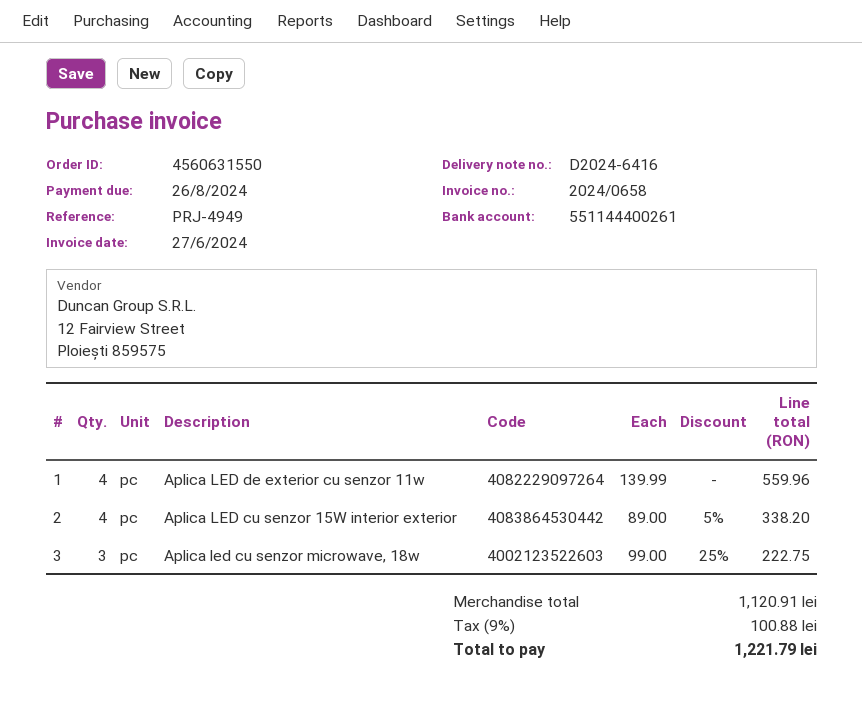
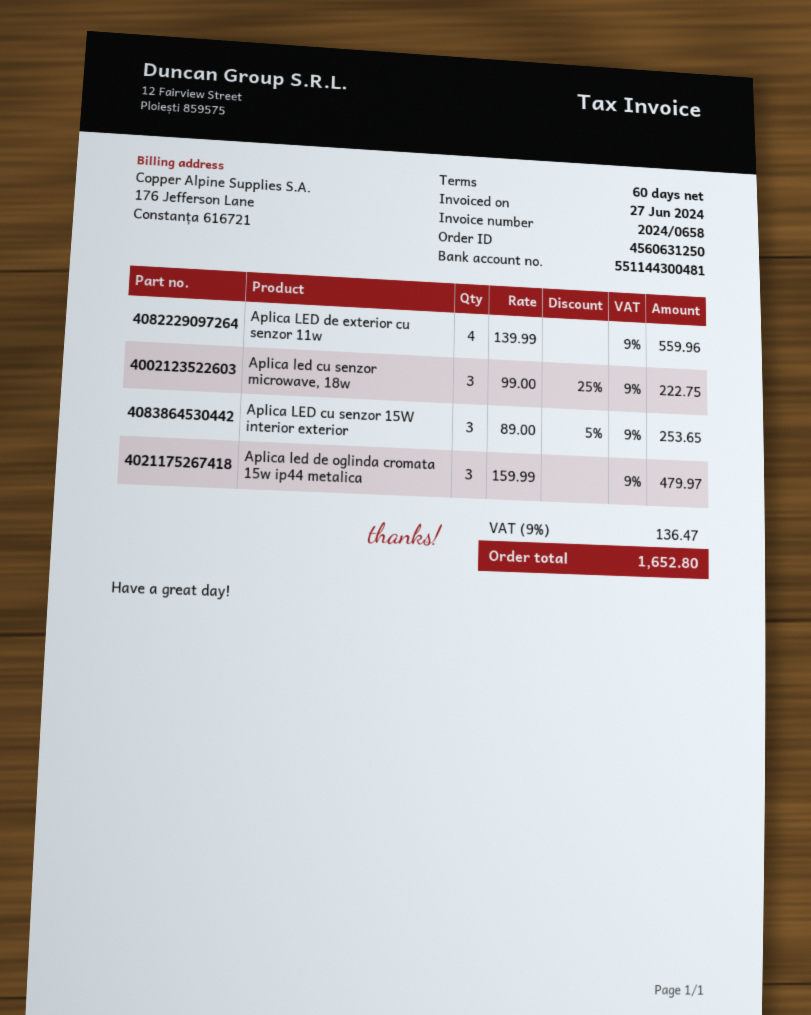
order number: 4560631550 -> 4560631250
bank account: 551144400261 -> 551144300481
Aplica LED cu senzor 15W interior exterior: 4 x 89.00 - 5% = 338.20 -> 3 x 89.00 - 5% = 253.65
Aplica led de oglinda cromata 15w ip44 metalica: none -> 3 x 159.99 = 479.97
tax: 9% = 100.88 -> 9% = 136.47
total: 1221.79 -> 1652.80

